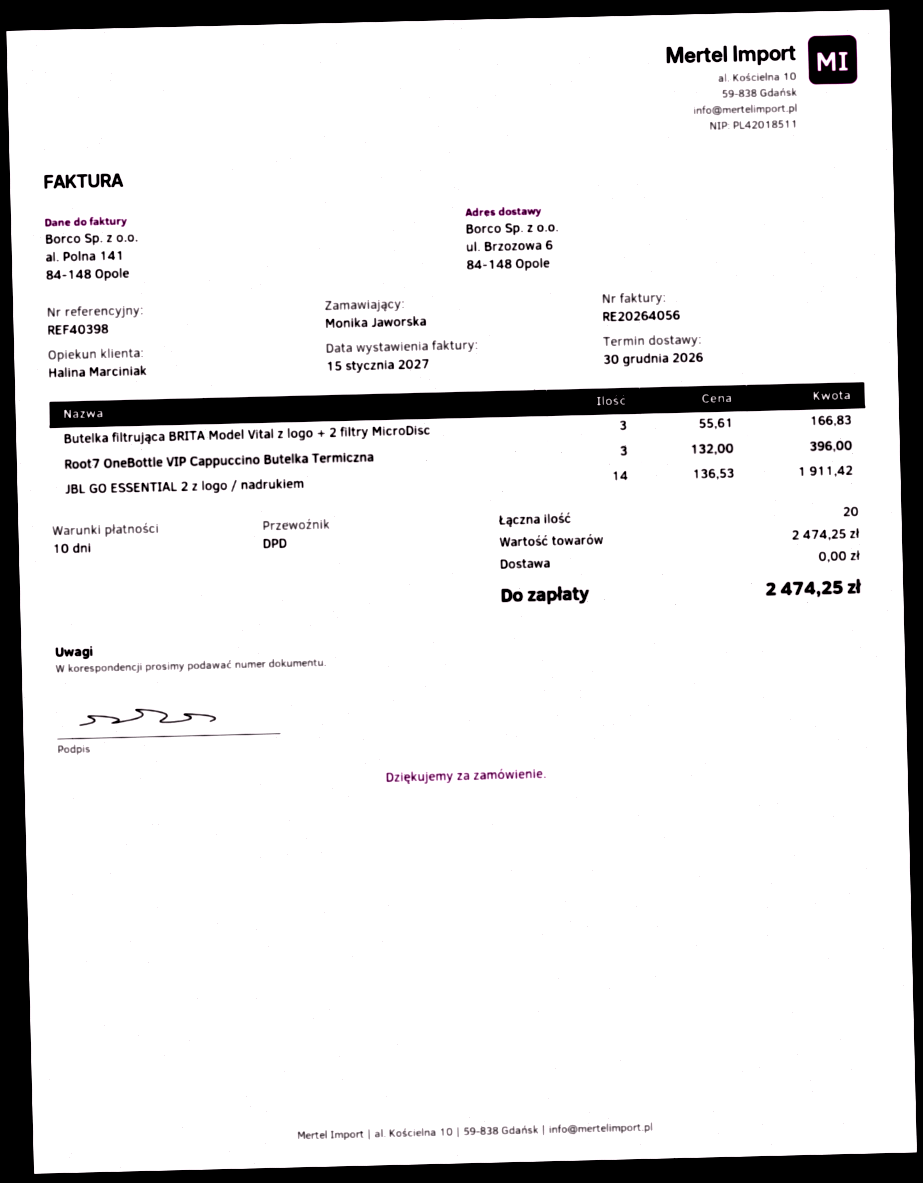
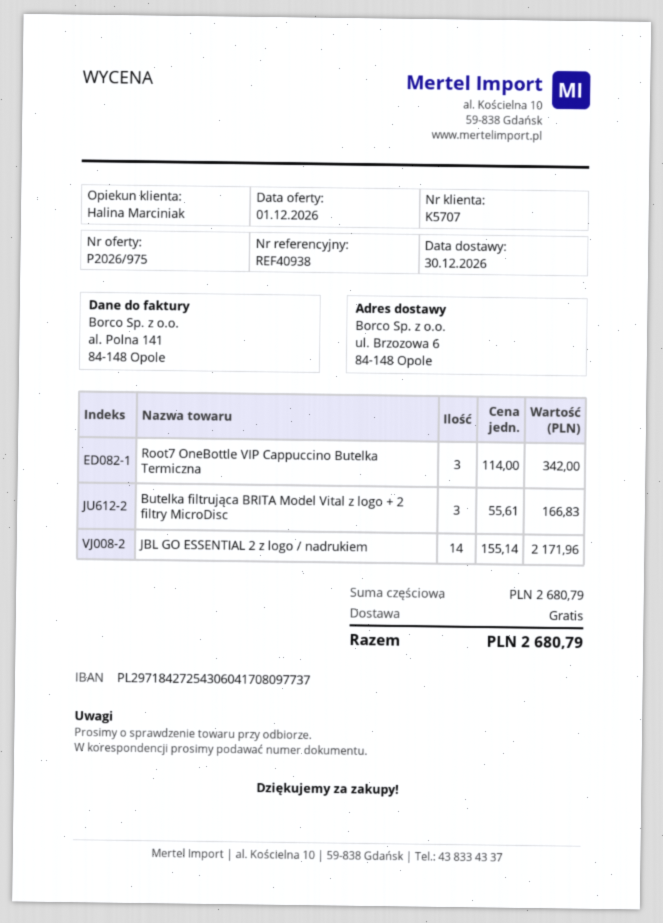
reference: REF40398 -> REF40938
Root7 OneBottle VIP Cappuccino Butelka Termiczna: 3 x 132.00 = 396.00 -> 3 x 114.00 = 342.00
JBL GO ESSENTIAL 2 z logo / nadrukiem: 14 x 136.53 = 1911.42 -> 14 x 155.14 = 2171.96
subtotal: 2474.25 -> 2680.79
total: 2474.25 -> 2680.79

